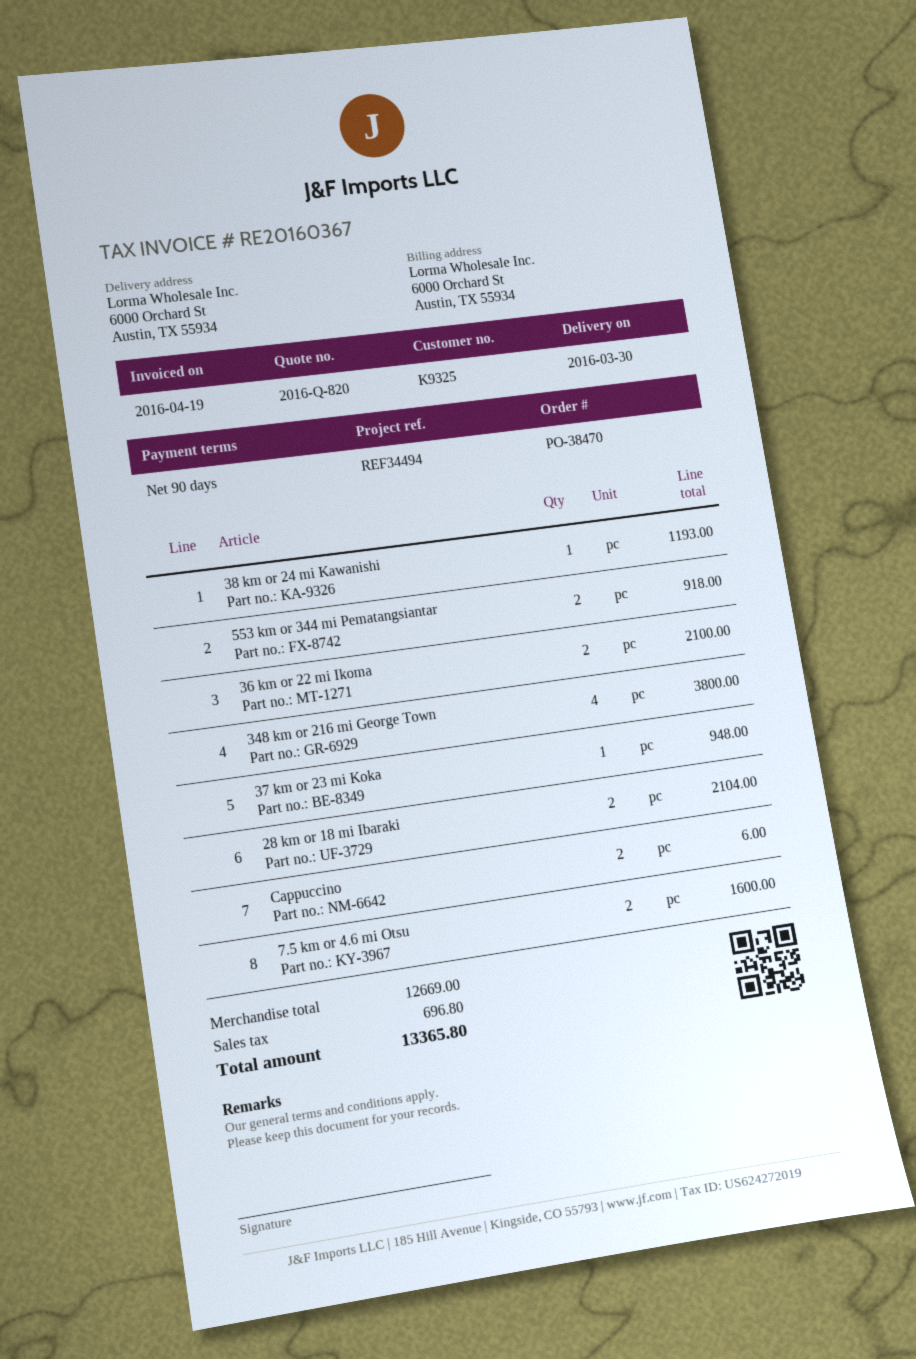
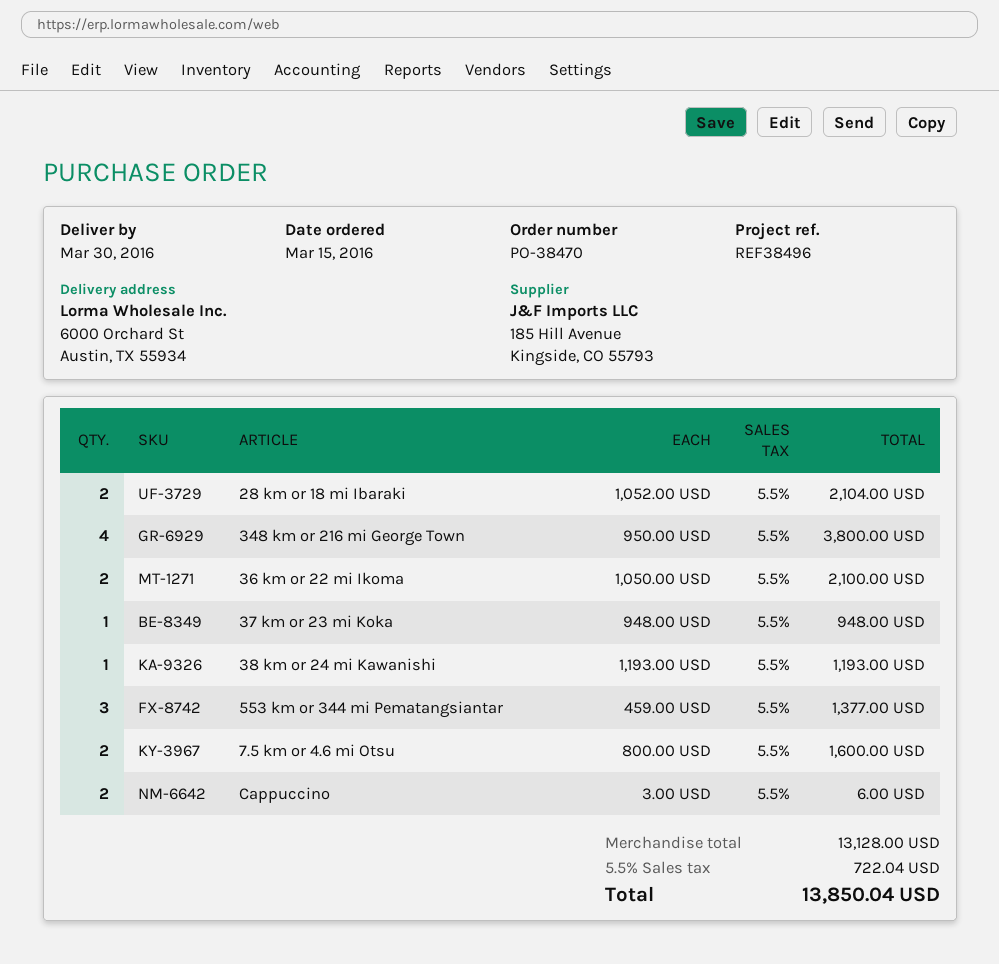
reference: REF34494 -> REF38496
553 km or 344 mi Pematangsiantar: 2 for 918.00 -> 3 for 1377.00
subtotal: 12669.00 -> 13128.00
tax: 696.80 -> 722.04
total: 13365.80 -> 13850.04

